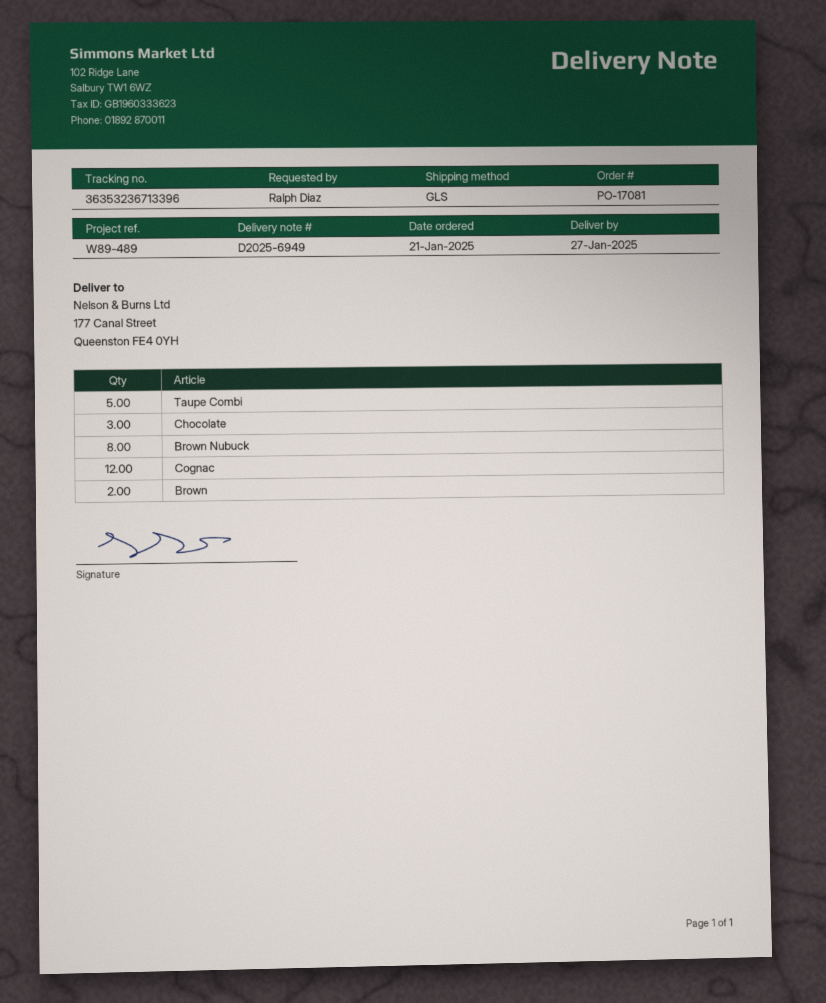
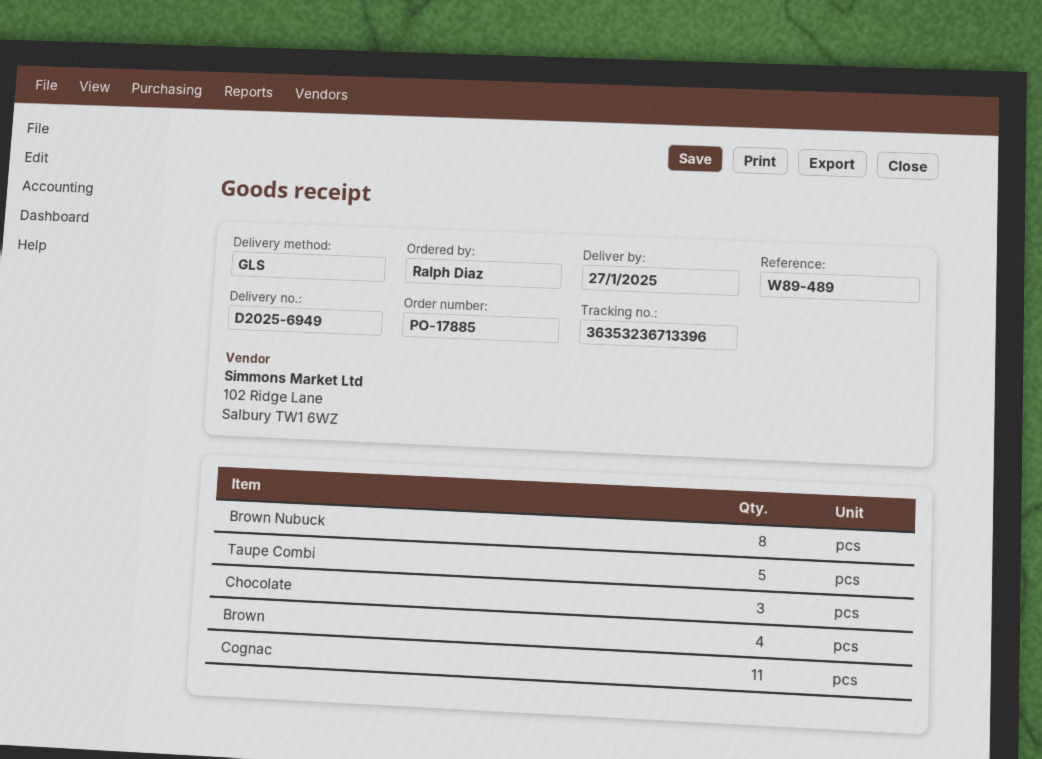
order number: PO-17081 -> PO-17885
Cognac: 12 -> 11
Brown: 2 -> 4

